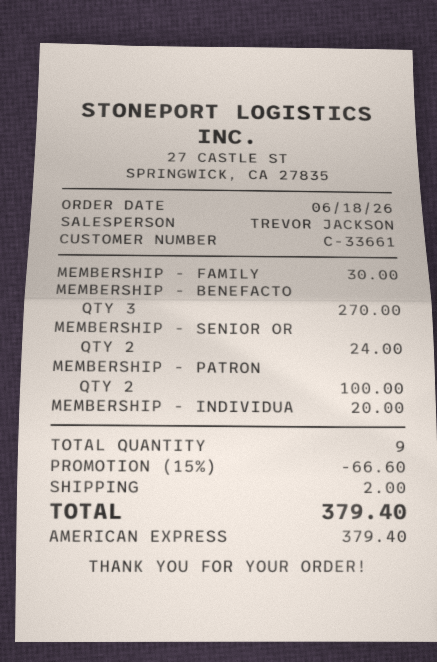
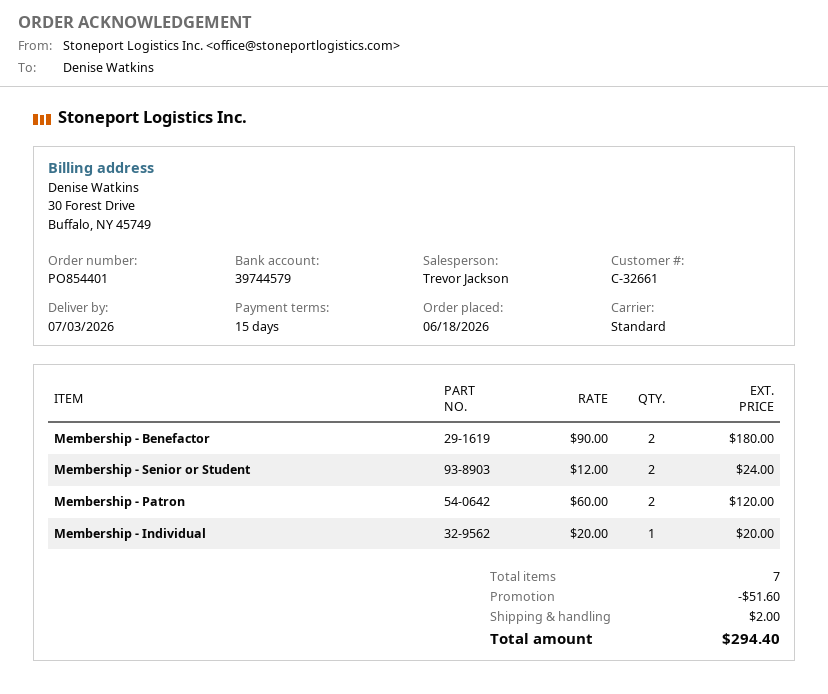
customer number: C-33661 -> C-32661
MEMBERSHIP - FAMILY: 1 for 30.00 -> none
MEMBERSHIP - BENEFACTO: 3 for 270.00 -> 2 for 180.00
MEMBERSHIP - PATRON: 2 for 100.00 -> 2 for 120.00
total quantity: 9 -> 7
discount: 66.60 -> 51.60
total: 379.40 -> 294.40

